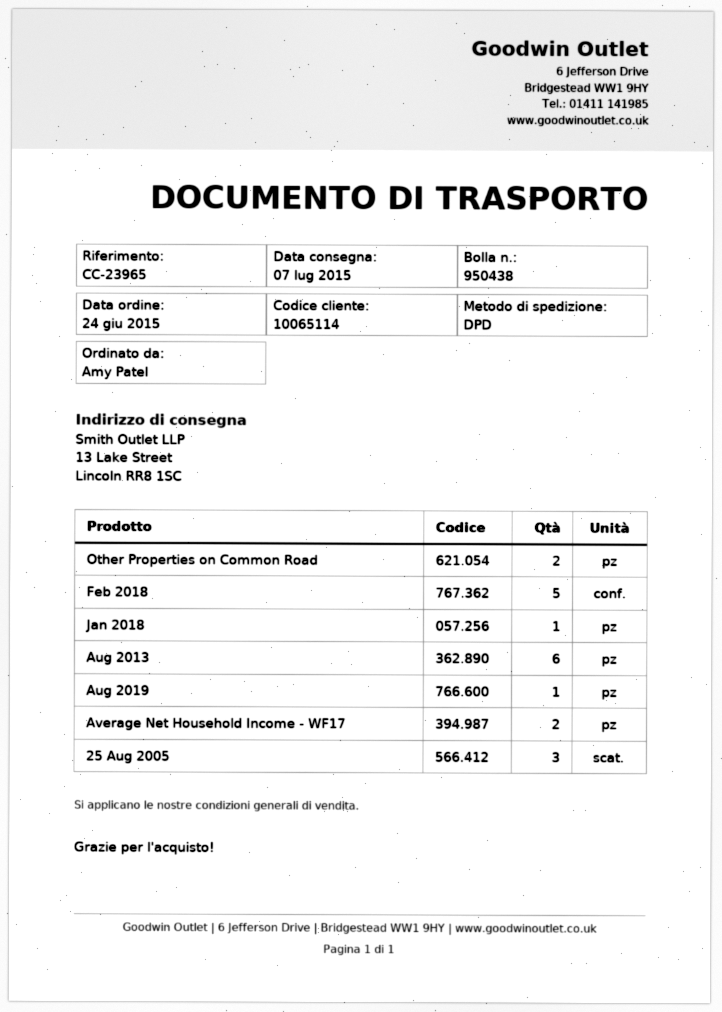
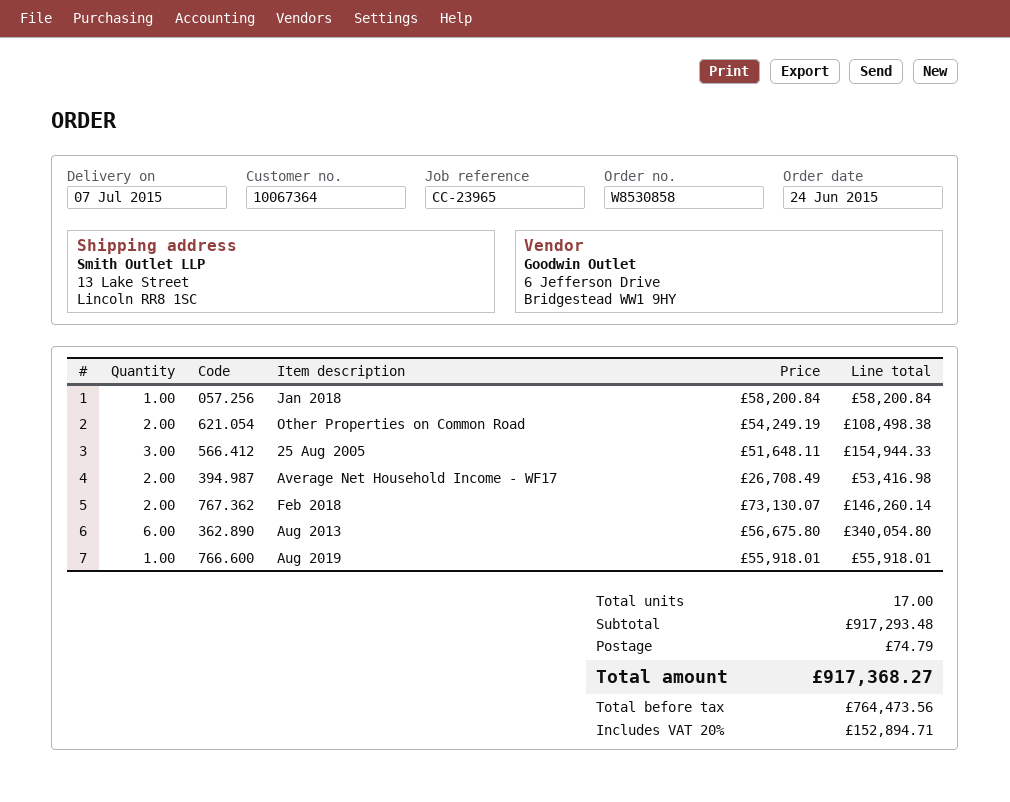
customer number: 10065114 -> 10067364
Feb 2018: 5 -> 2

